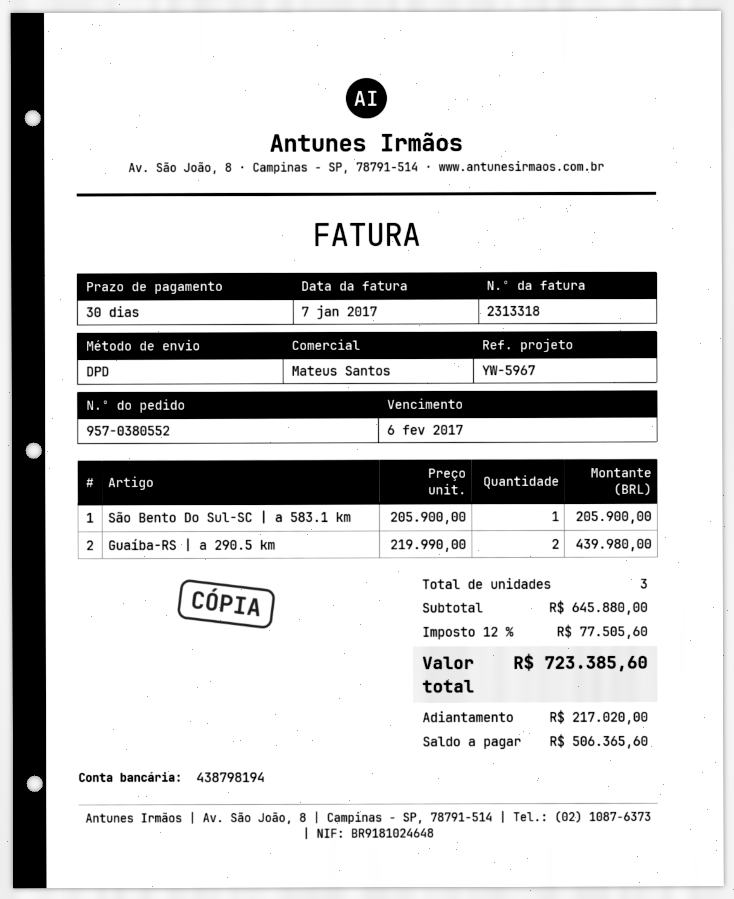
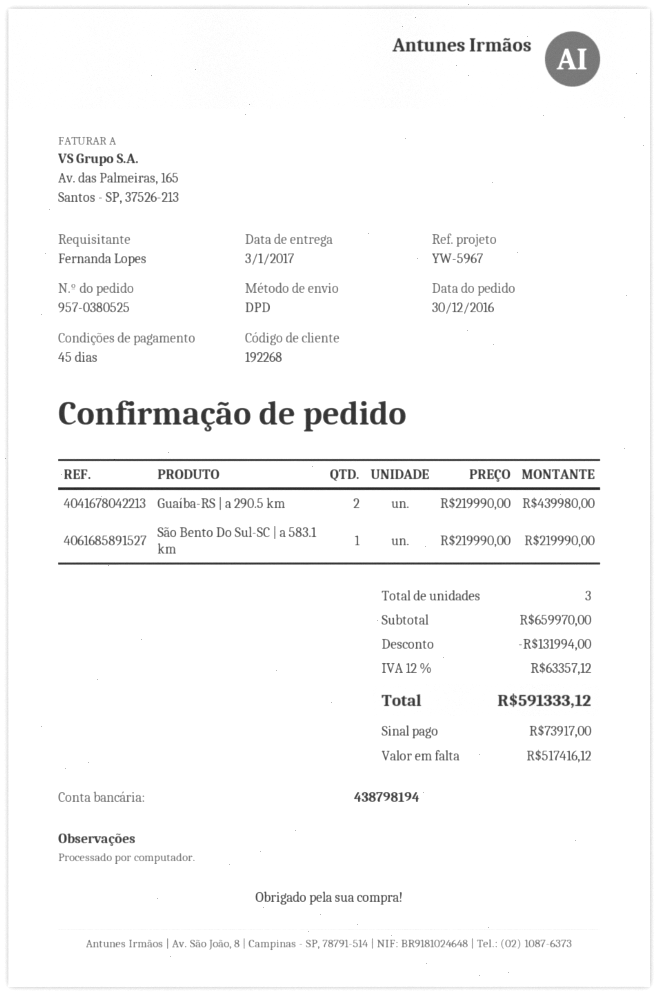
order number: 957-0380552 -> 957-0380525
payment terms: 30 days -> 45 days
São Bento Do Sul-SC | a 583.1 km: 1 x 205900.00 = 205900.00 -> 1 x 219990.00 = 219990.00
subtotal: 645880.00 -> 659970.00
discount: none -> 131994.00
tax: 12% = 77505.60 -> 12% = 63357.12
total: 723385.60 -> 591333.12
deposit: 217020.00 -> 73917.00
balance: 506365.60 -> 517416.12

